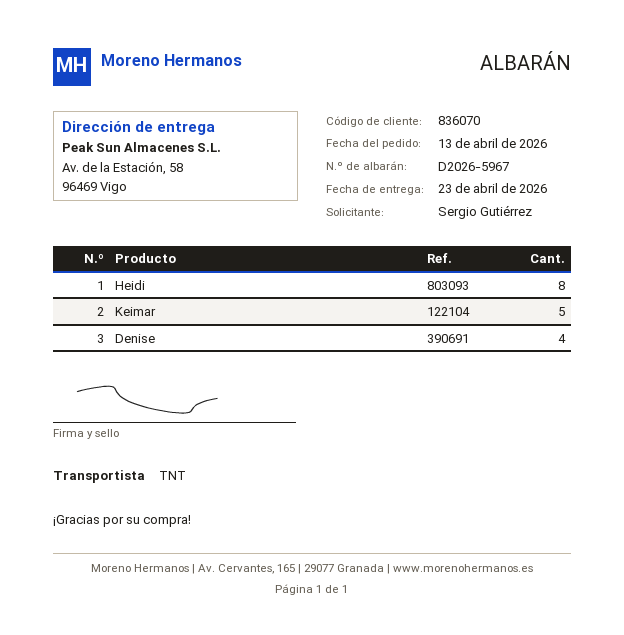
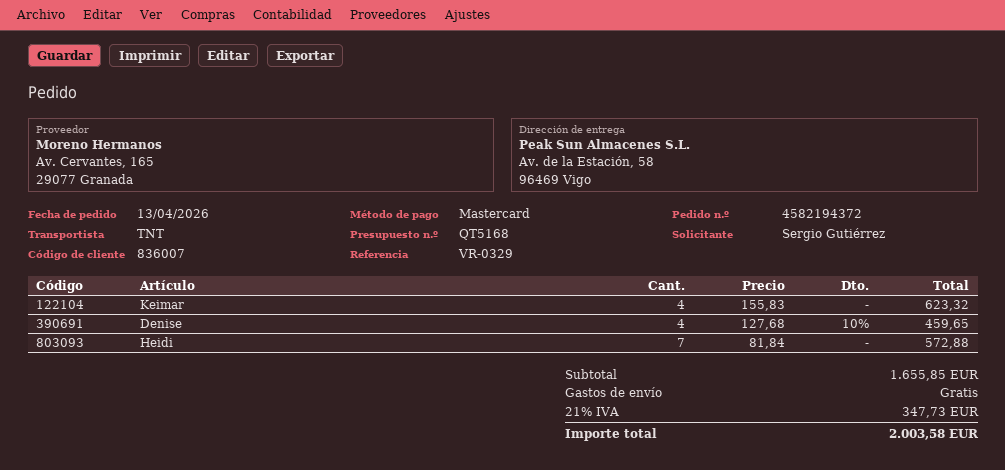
customer number: 836070 -> 836007
Heidi: 8 -> 7
Keimar: 5 -> 4

